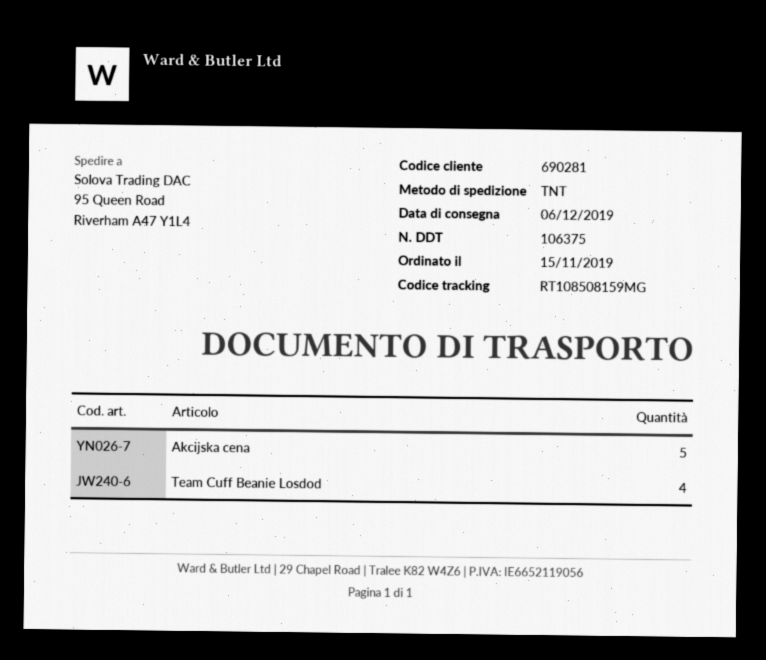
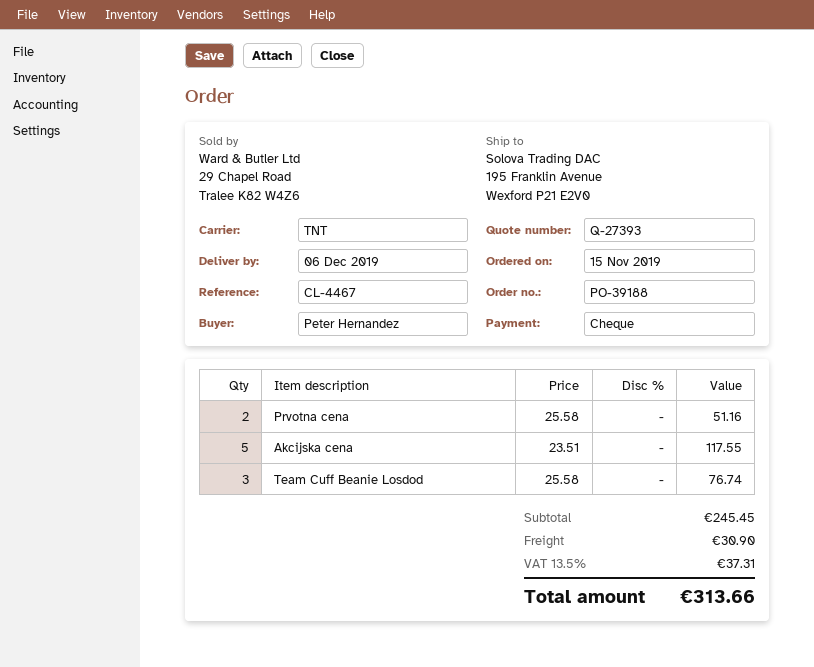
ship to: 95 Queen Road, Riverham A47 Y1L4 -> 195 Franklin Avenue, Wexford P21 E2V0
Team Cuff Beanie Losdod: 4 -> 3
Prvotna cena: none -> 2

